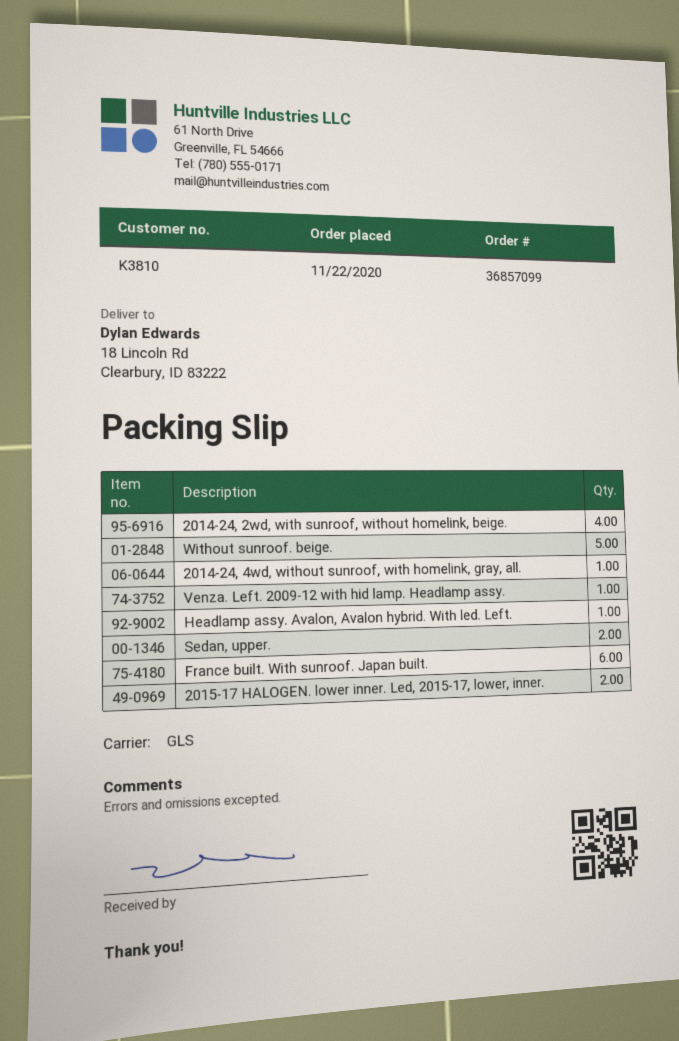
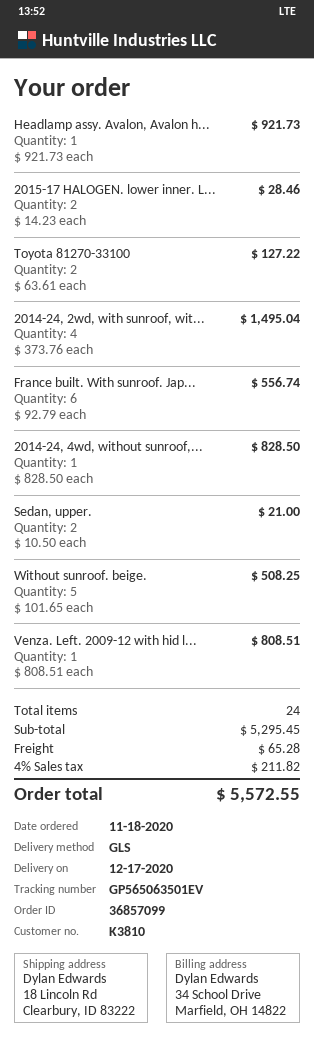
order date: 2020-11-22 -> 2020-11-18
Toyota 81270-33100: none -> 2

